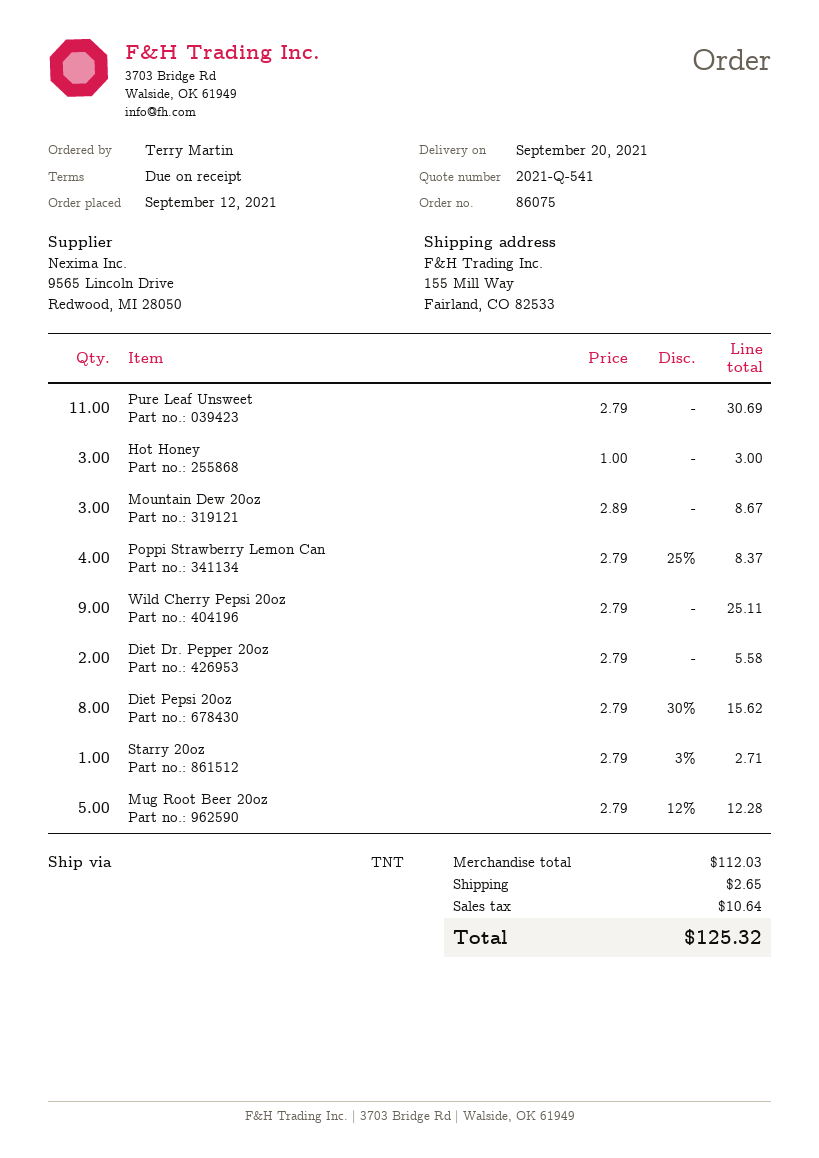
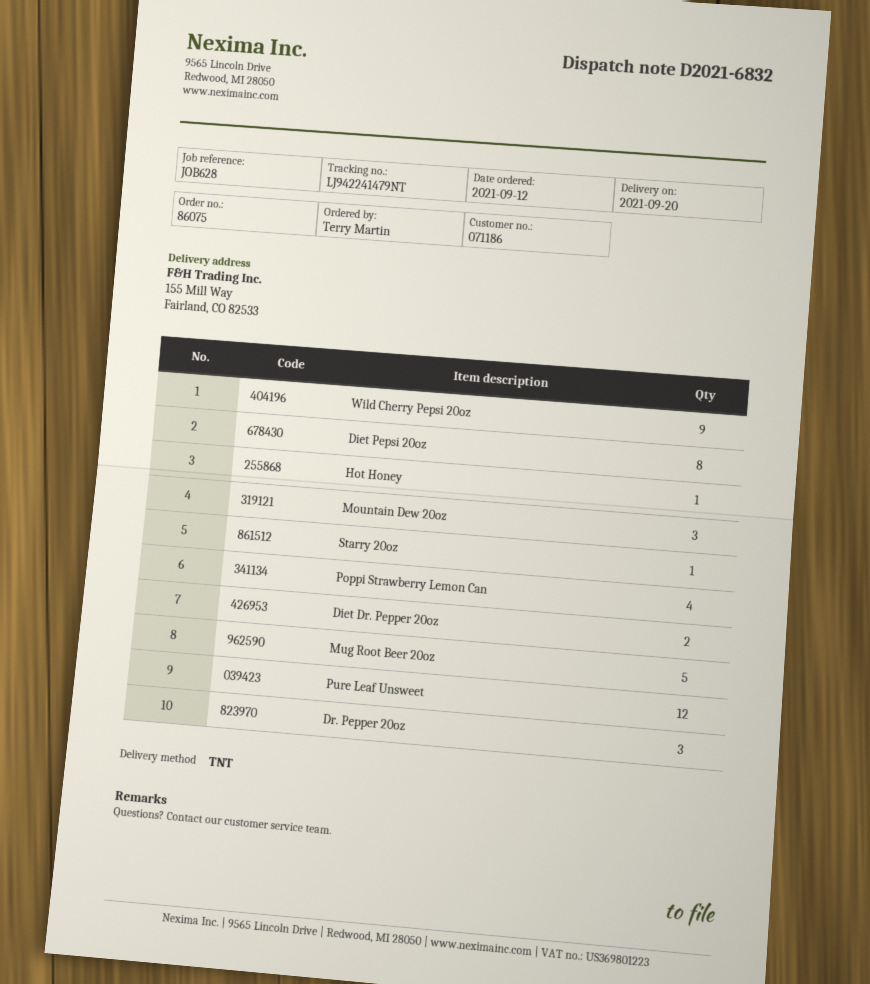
Pure Leaf Unsweet: 11 -> 12
Hot Honey: 3 -> 1
Dr. Pepper 20oz: none -> 3

